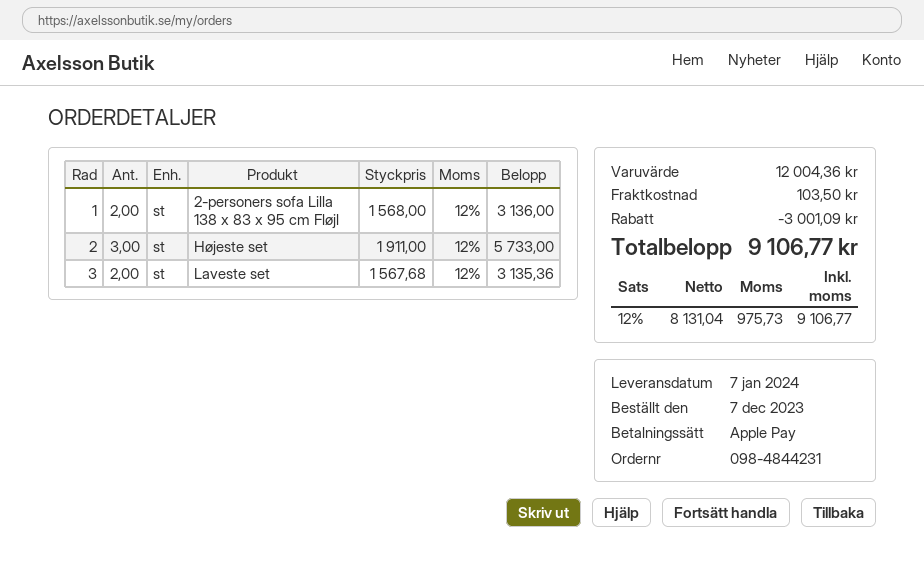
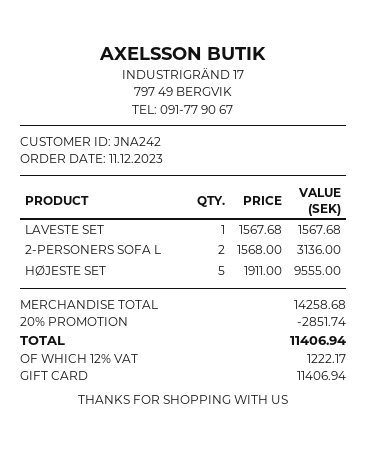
order date: 2023-12-07 -> 2023-12-11
payment method: Apple Pay -> gift card
Højeste set: 3 x 1911.00 = 5733.00 -> 5 x 1911.00 = 9555.00
Laveste set: 2 x 1567.68 = 3135.36 -> 1 x 1567.68 = 1567.68
subtotal: 12004.36 -> 14258.68
discount: 3001.09 -> 2851.74
shipping: 103.50 -> none
tax: 12% = 975.73 -> 12% = 1222.17
total: 9106.77 -> 11406.94

